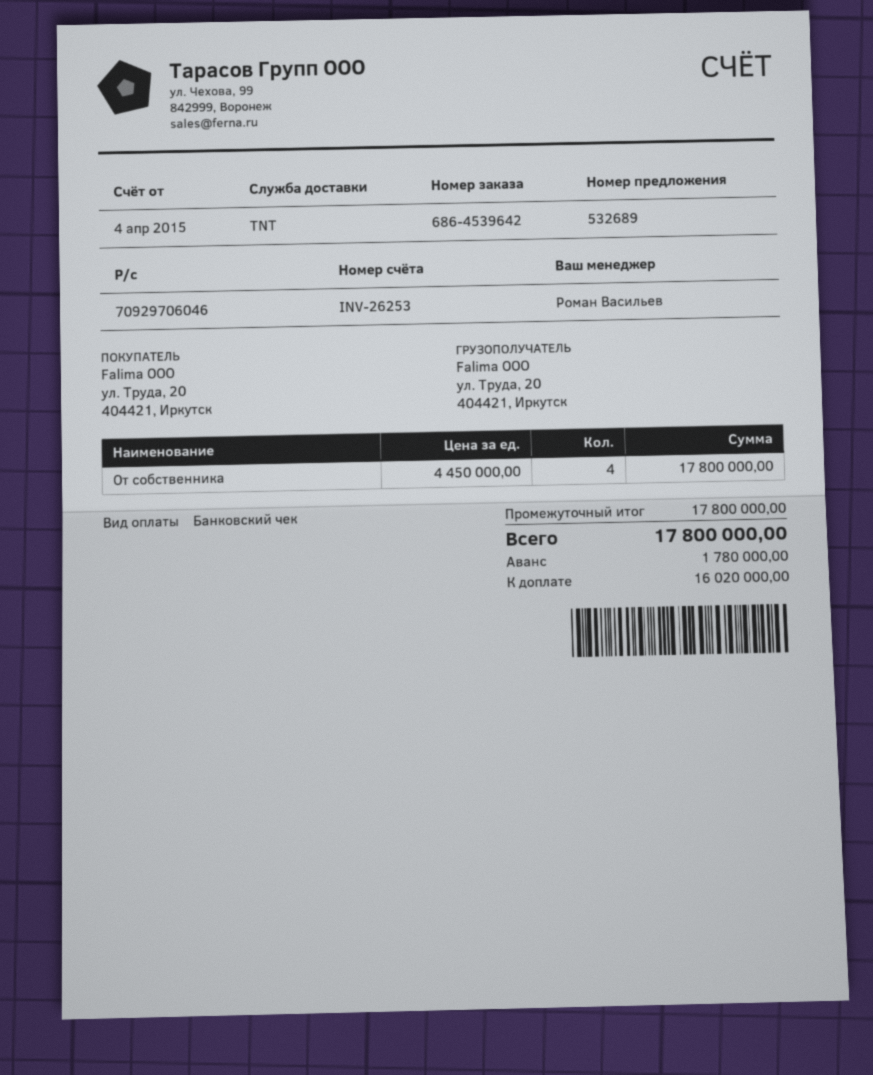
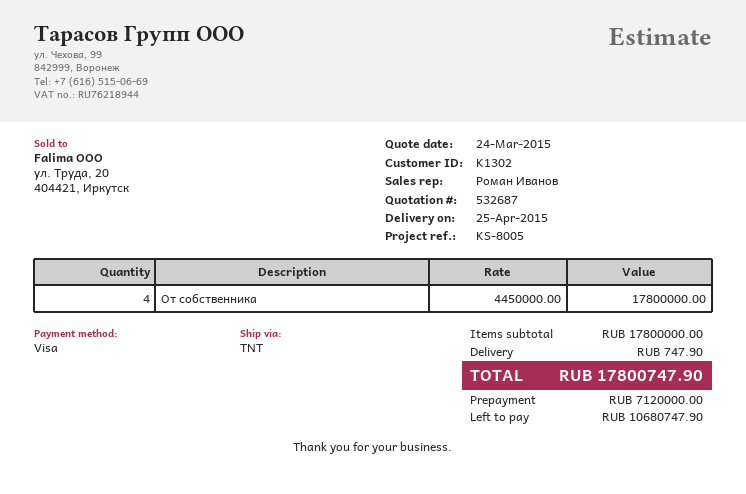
quote number: 532689 -> 532687
sales rep: Роман Васильев -> Роман Иванов
payment method: cheque -> Visa
shipping: none -> 747.90
total: 17800000.00 -> 17800747.90
deposit: 1780000.00 -> 7120000.00
balance: 16020000.00 -> 10680747.90

